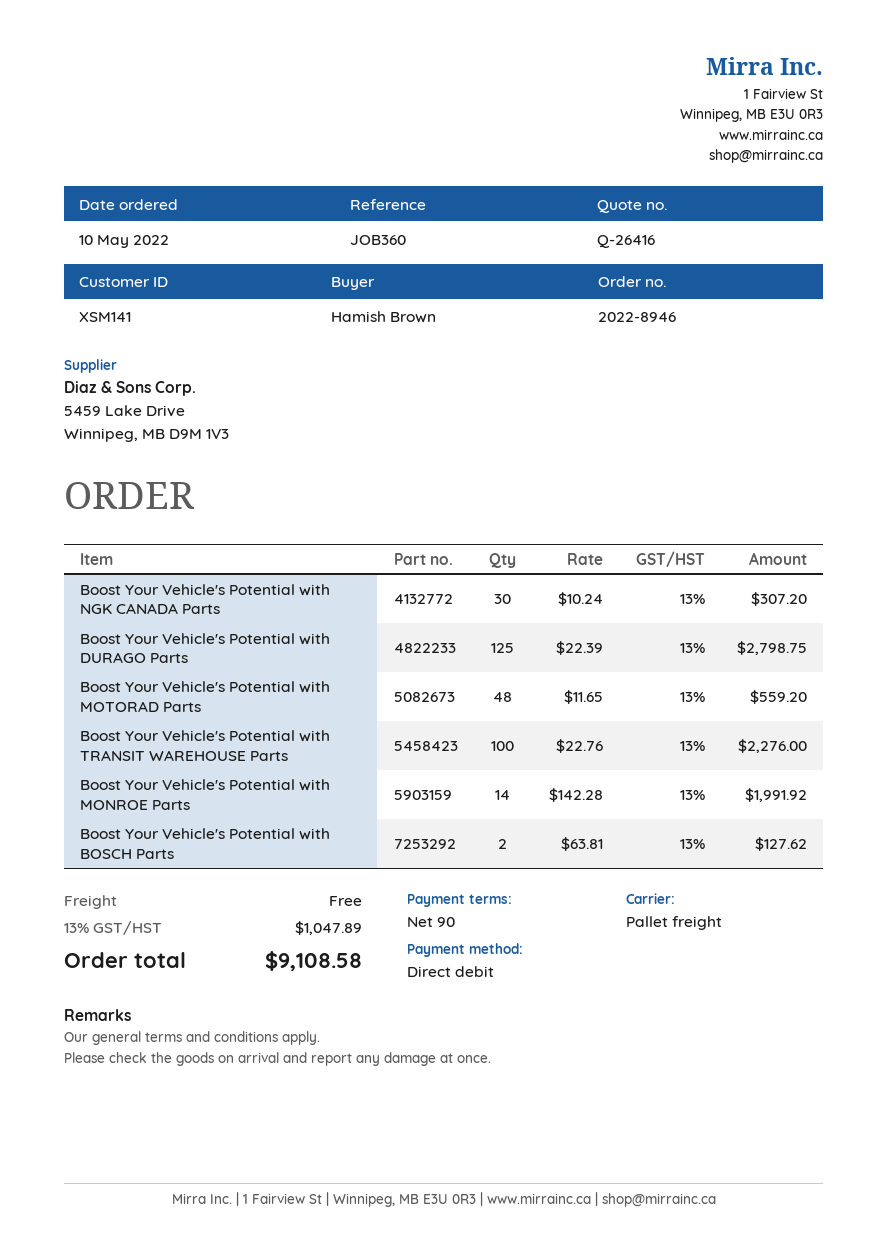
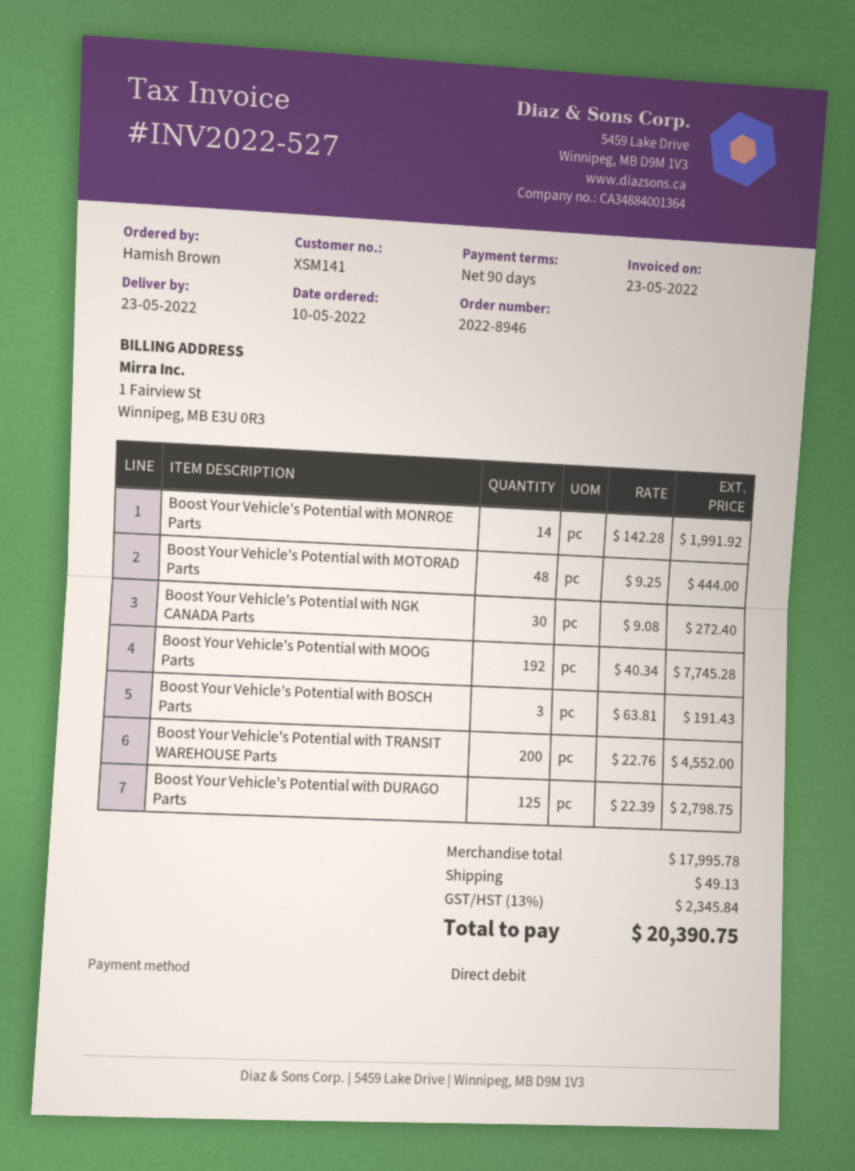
Boost Your Vehicle's Potential with NGK CANADA Parts: 30 x 10.24 = 307.20 -> 30 x 9.08 = 272.40
Boost Your Vehicle's Potential with MOTORAD Parts: 48 x 11.65 = 559.20 -> 48 x 9.25 = 444.00
Boost Your Vehicle's Potential with TRANSIT WAREHOUSE Parts: 100 x 22.76 = 2276.00 -> 200 x 22.76 = 4552.00
Boost Your Vehicle's Potential with BOSCH Parts: 2 x 63.81 = 127.62 -> 3 x 63.81 = 191.43
Boost Your Vehicle's Potential with MOOG Parts: none -> 192 x 40.34 = 7745.28
shipping: 0.00 -> 49.13
tax: 13% = 1047.89 -> 13% = 2345.84
total: 9108.58 -> 20390.75

